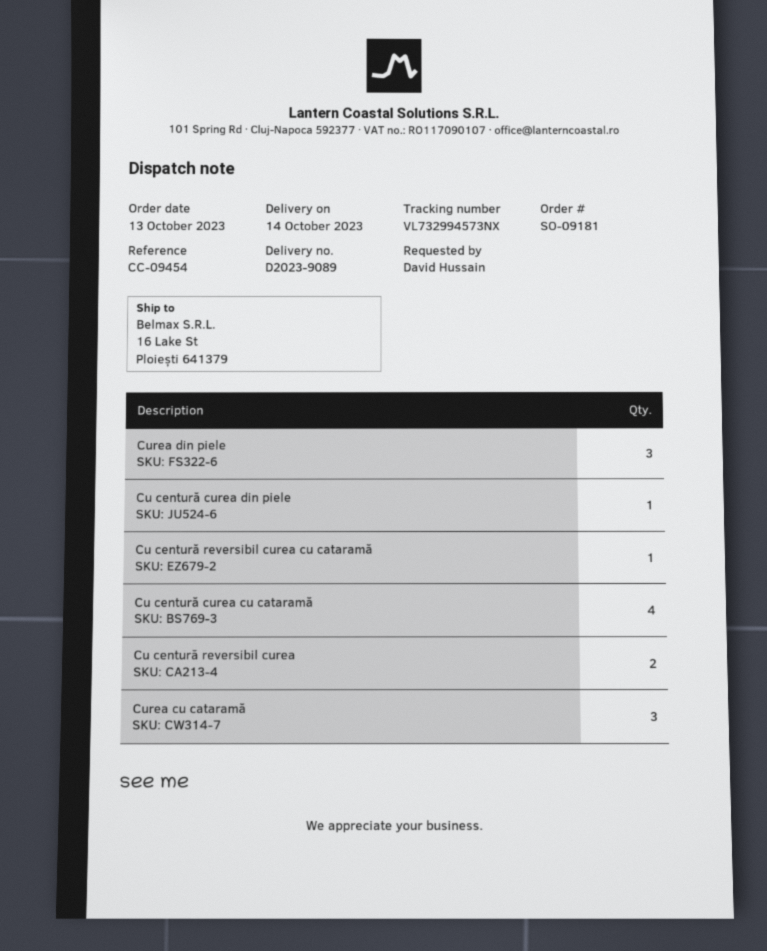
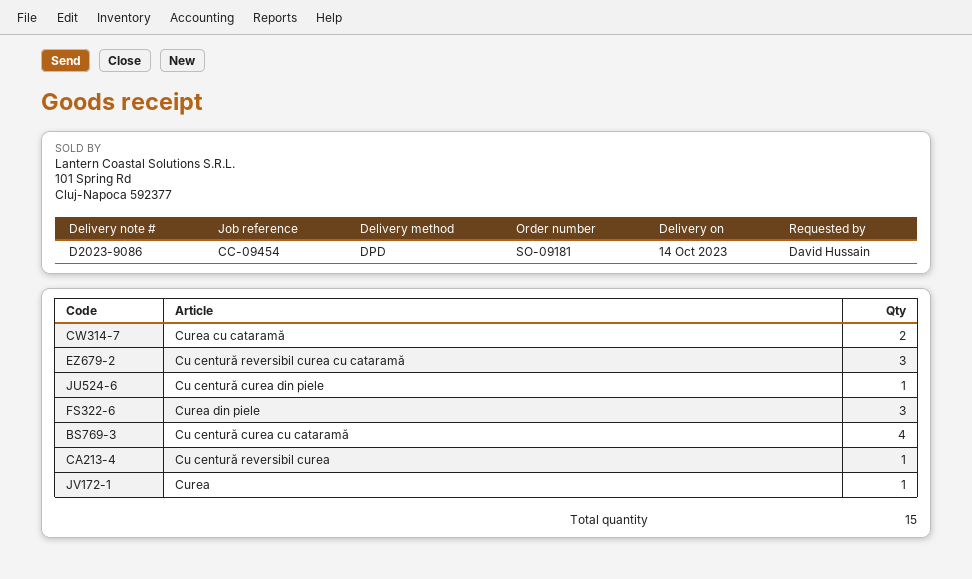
delivery note number: D2023-9089 -> D2023-9086
Cu centură reversibil curea cu cataramă: 1 -> 3
Cu centură reversibil curea: 2 -> 1
Curea cu cataramă: 3 -> 2
Curea: none -> 1

